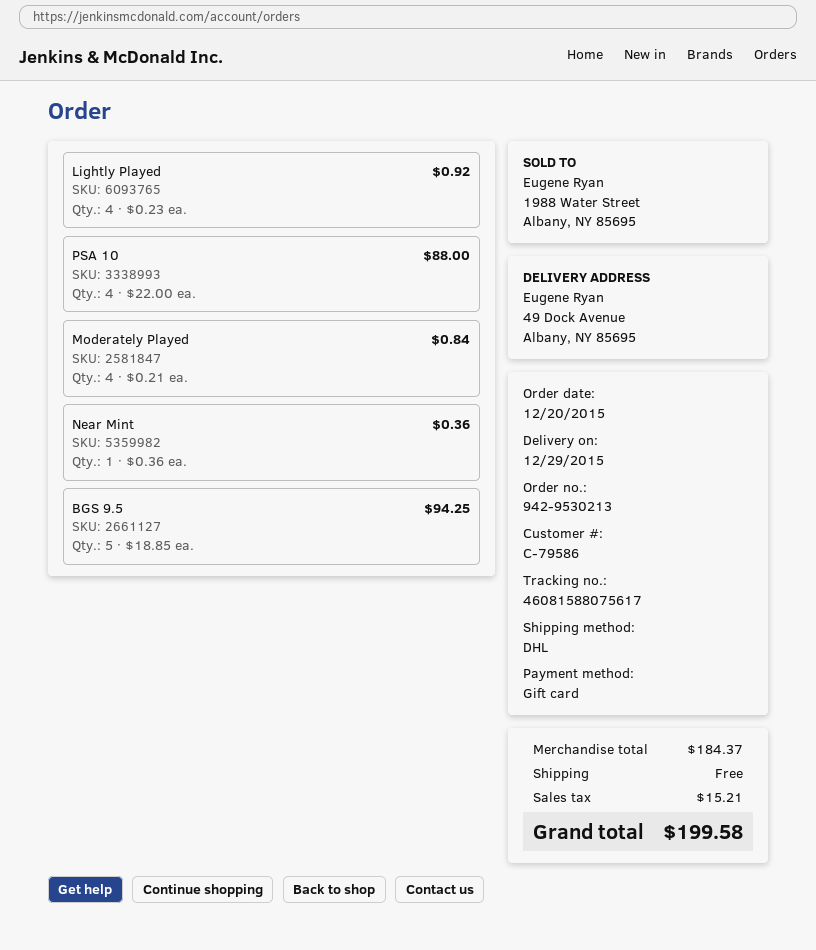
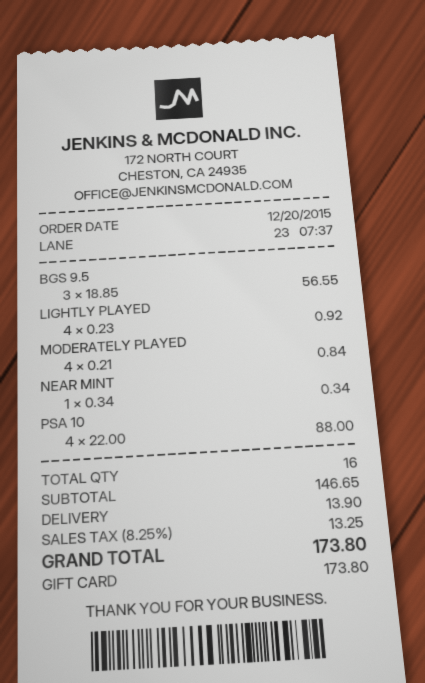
Near Mint: 1 x 0.36 = 0.36 -> 1 x 0.34 = 0.34
BGS 9.5: 5 x 18.85 = 94.25 -> 3 x 18.85 = 56.55
subtotal: 184.37 -> 146.65
shipping: 0.00 -> 13.90
tax: 15.21 -> 13.25
total: 199.58 -> 173.80

